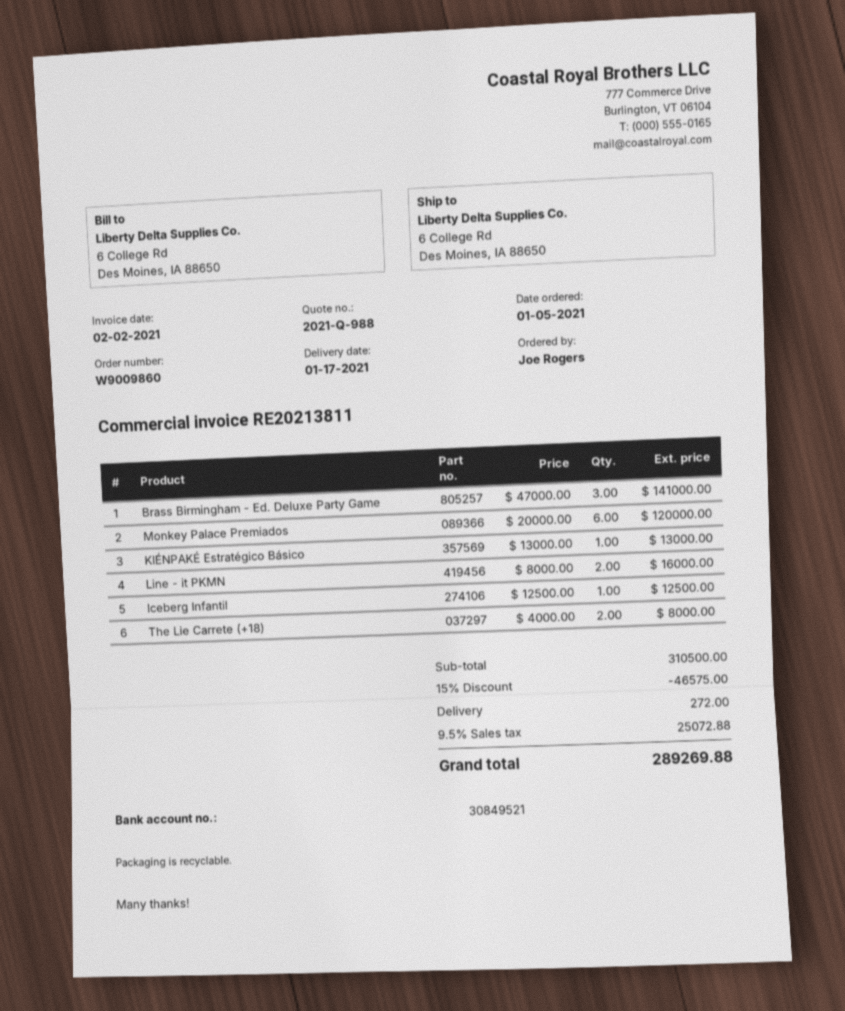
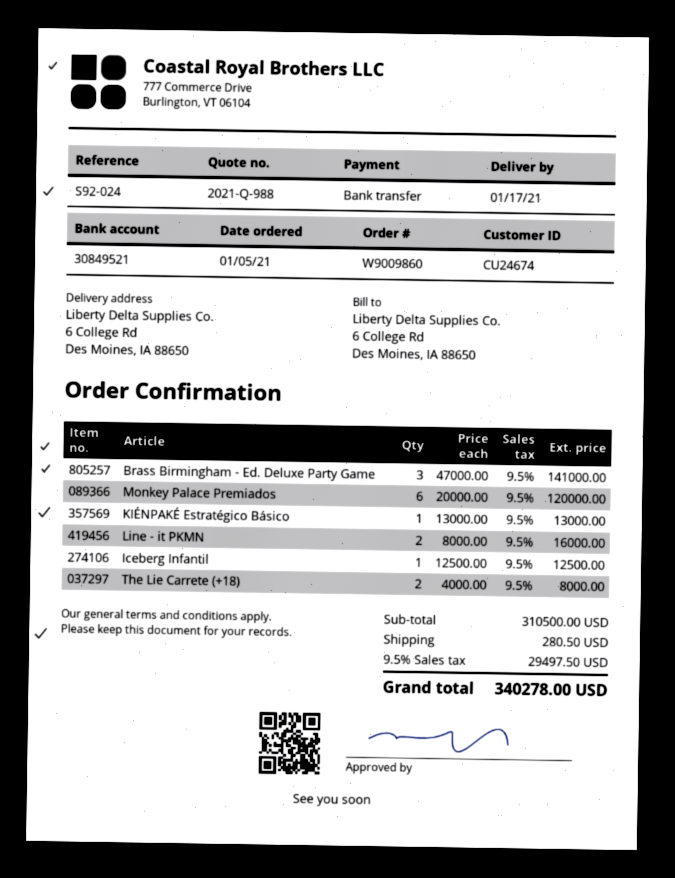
discount: 15% = 46575.00 -> none
shipping: 272.00 -> 280.50
tax: 9.5% = 25072.88 -> 9.5% = 29497.50
total: 289269.88 -> 340278.00

